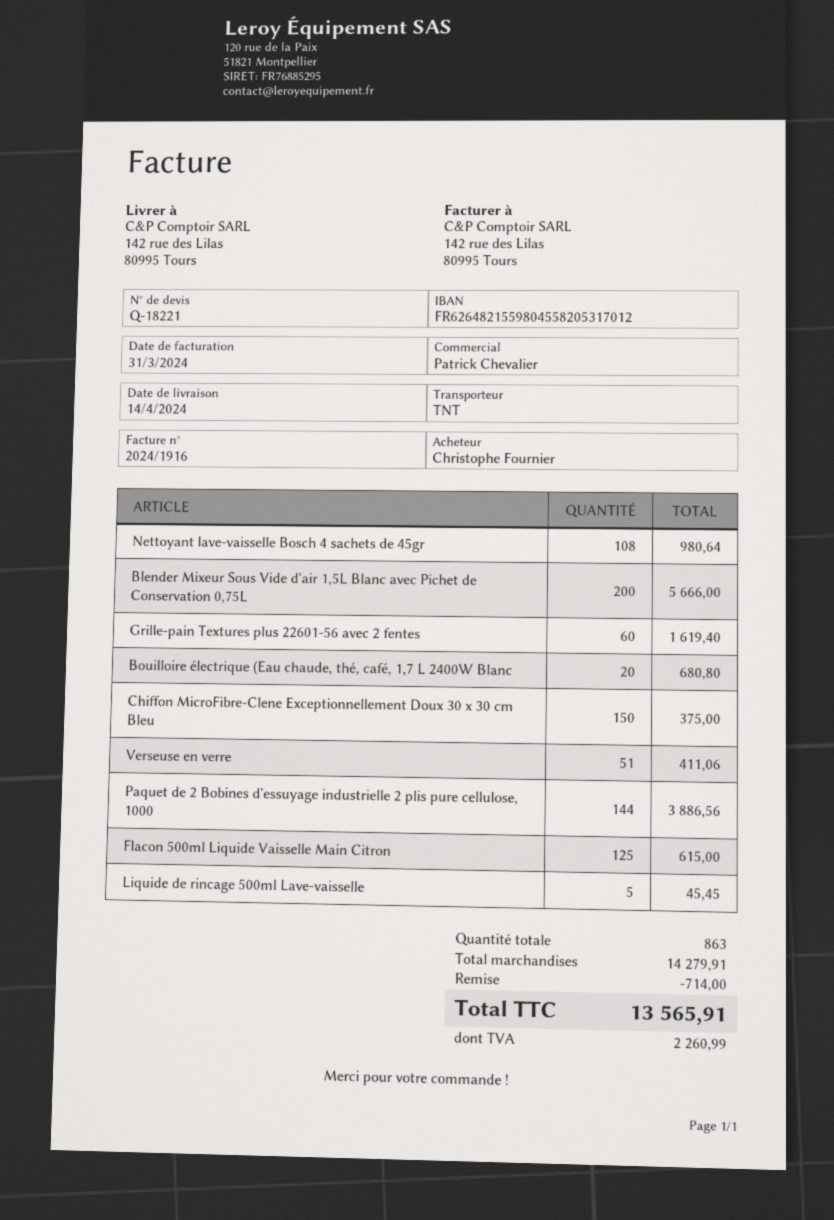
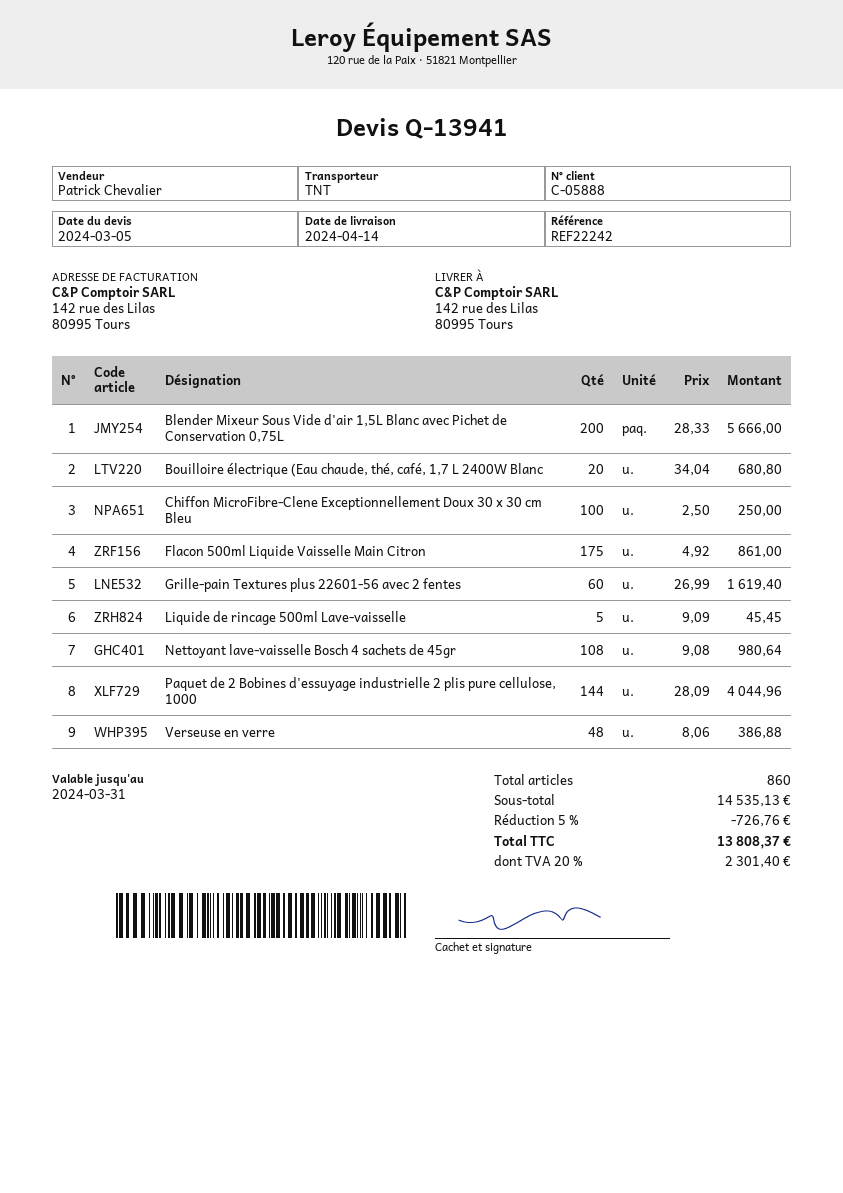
quote number: Q-18221 -> Q-13941
Chiffon MicroFibre-Clene Exceptionnellement Doux 30 x 30 cm Bleu: 150 for 375.00 -> 100 for 250.00
Verseuse en verre: 51 for 411.06 -> 48 for 386.88
Paquet de 2 Bobines d'essuyage industrielle 2 plis pure cellulose, 1000: 144 for 3886.56 -> 144 for 4044.96
Flacon 500ml Liquide Vaisselle Main Citron: 125 for 615.00 -> 175 for 861.00
total quantity: 863 -> 860
subtotal: 14279.91 -> 14535.13
discount: 714.00 -> 726.76
tax: 2260.99 -> 2301.40
total: 13565.91 -> 13808.37

